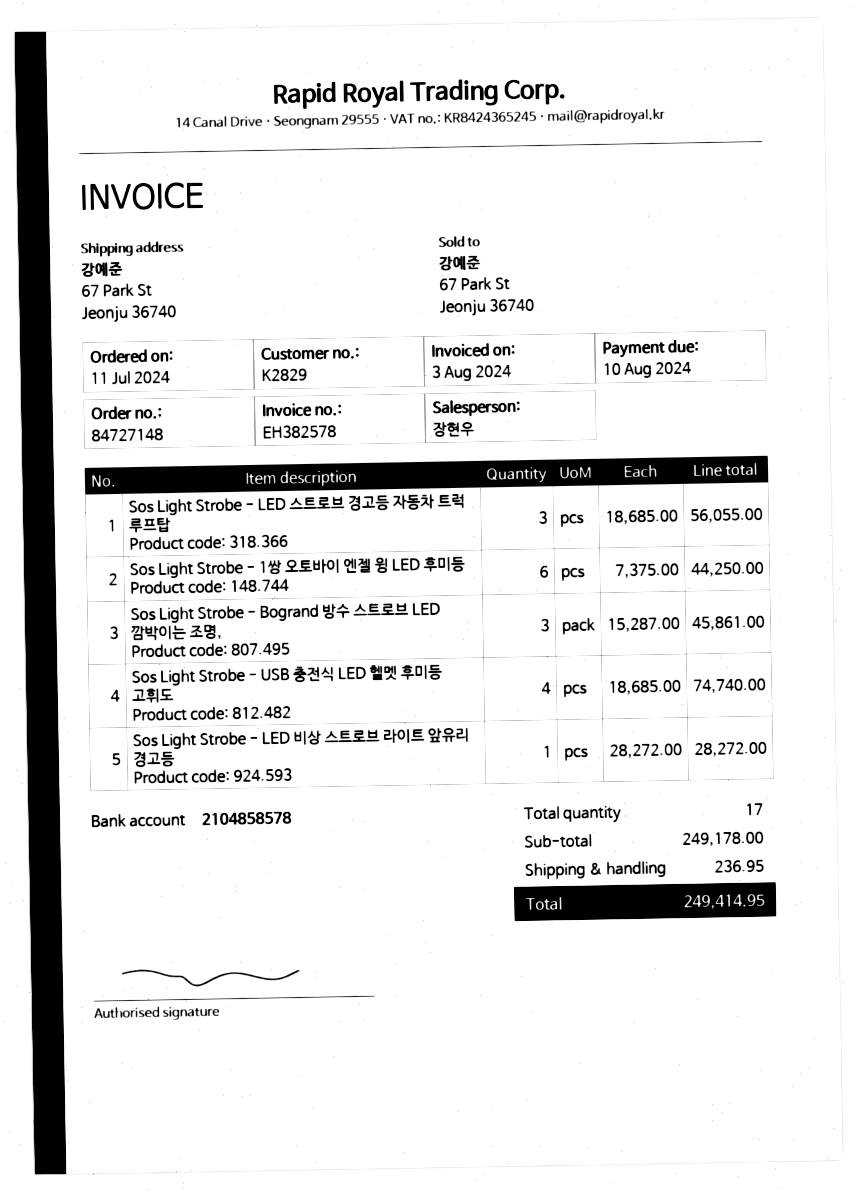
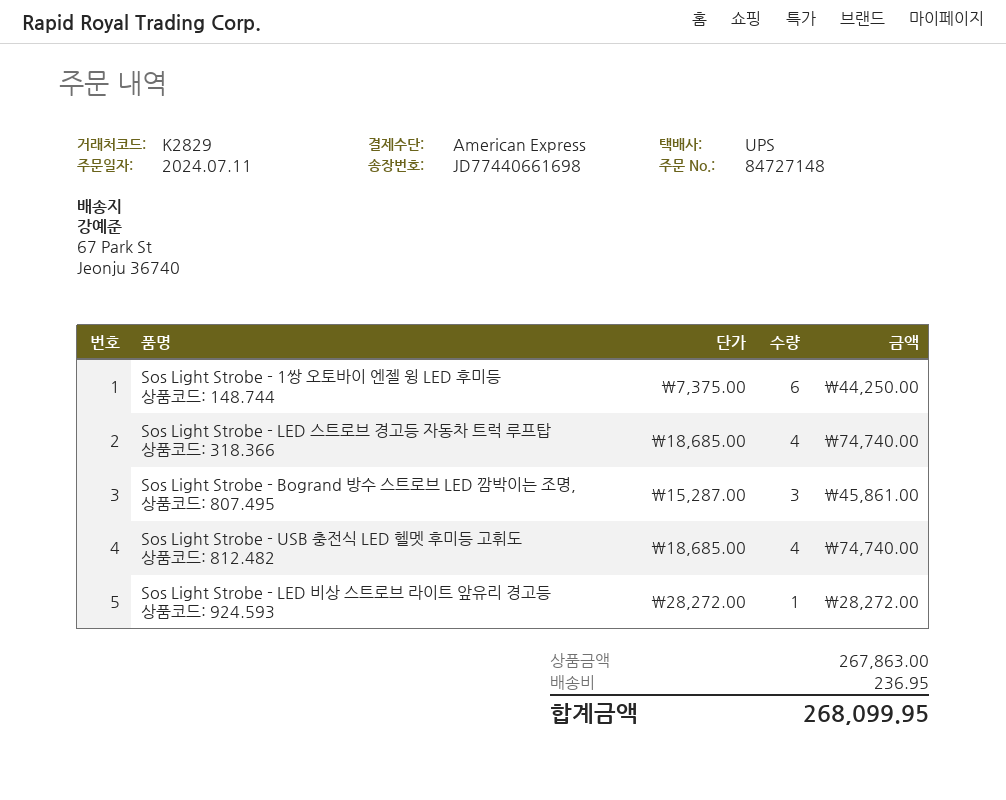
Sos Light Strobe - LED 스트로브 경고등 자동차 트럭 루프탑: 3 x 18685.00 = 56055.00 -> 4 x 18685.00 = 74740.00
subtotal: 249178.00 -> 267863.00
total: 249414.95 -> 268099.95

